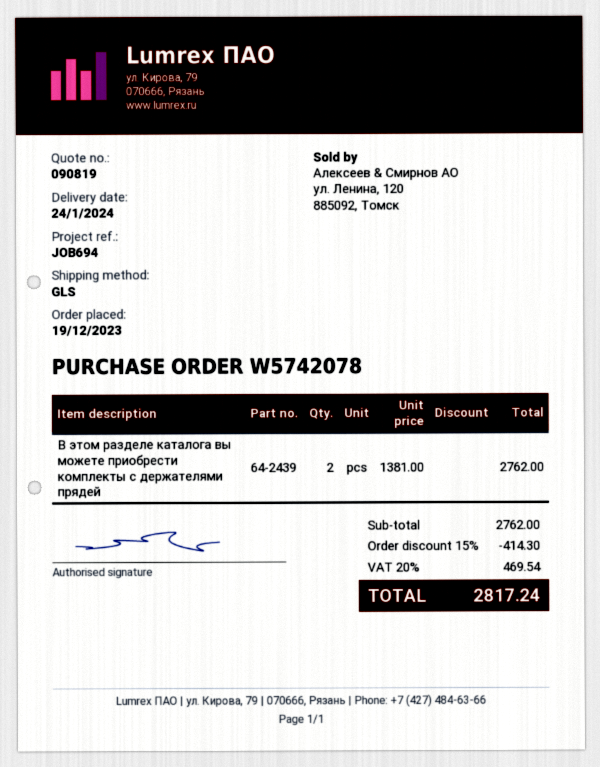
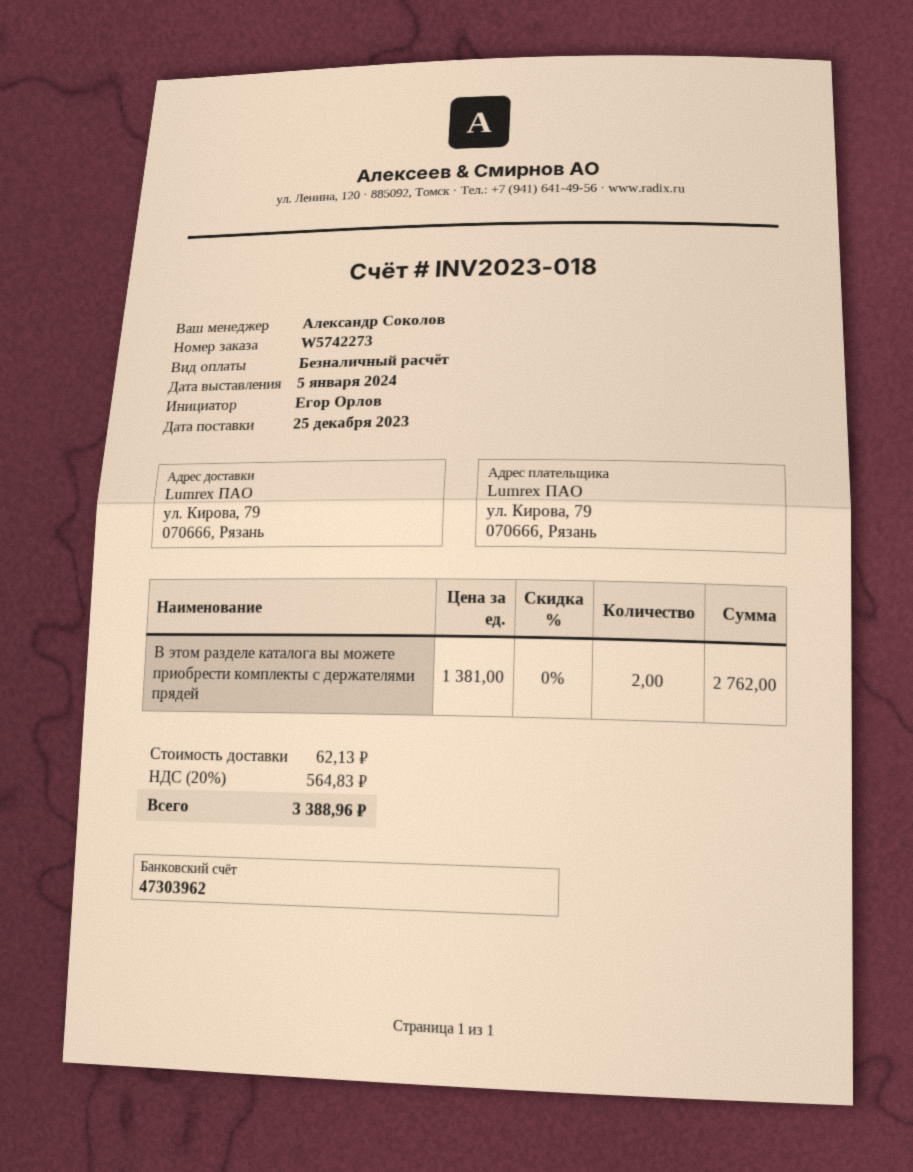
order number: W5742078 -> W5742273
delivery date: 2024-01-24 -> 2023-12-25
discount: 15% = 414.30 -> none
shipping: none -> 62.13
tax: 20% = 469.54 -> 20% = 564.83
total: 2817.24 -> 3388.96

